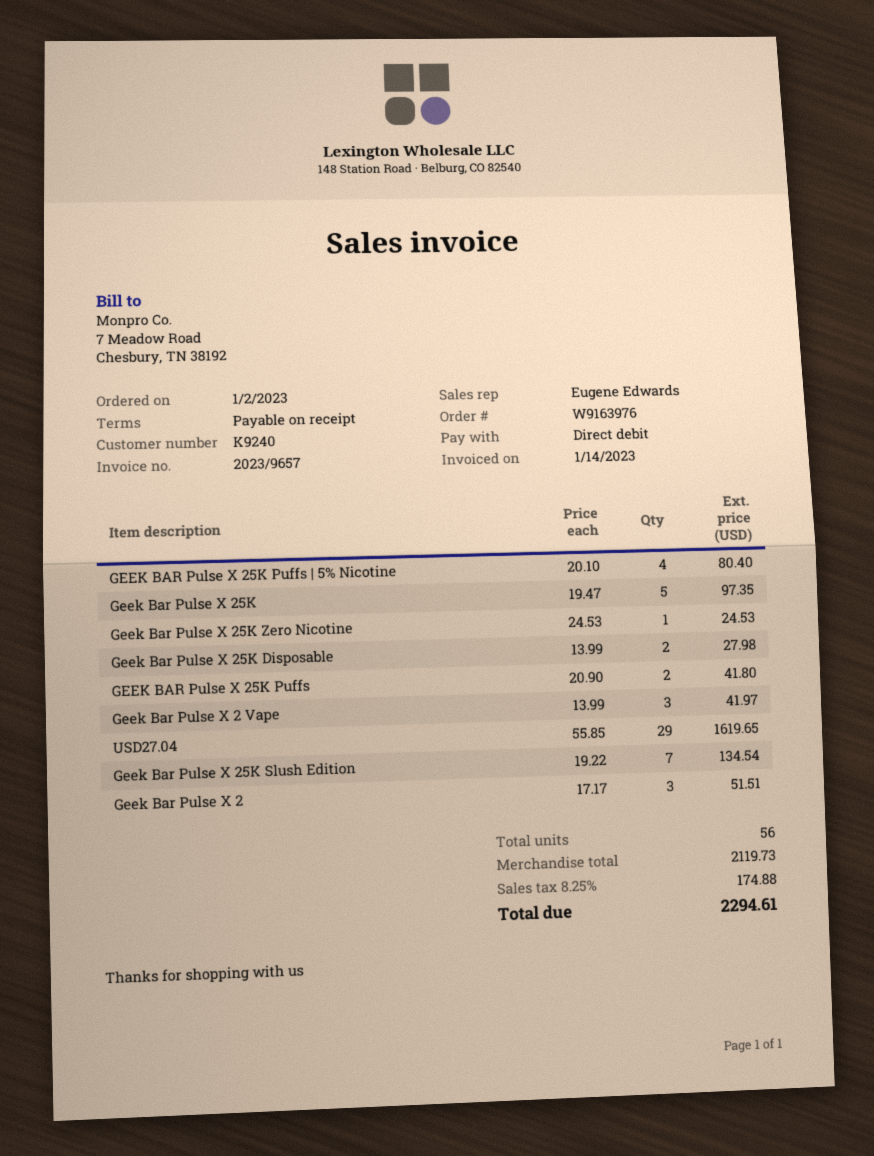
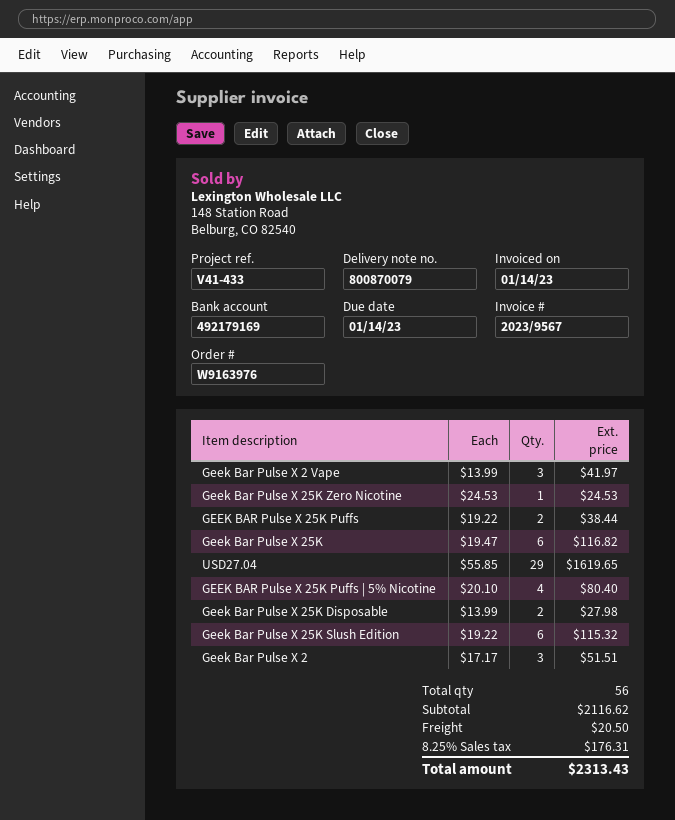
invoice number: 2023/9657 -> 2023/9567
Geek Bar Pulse X 25K: 5 x 19.47 = 97.35 -> 6 x 19.47 = 116.82
GEEK BAR Pulse X 25K Puffs: 2 x 20.90 = 41.80 -> 2 x 19.22 = 38.44
Geek Bar Pulse X 25K Slush Edition: 7 x 19.22 = 134.54 -> 6 x 19.22 = 115.32
subtotal: 2119.73 -> 2116.62
shipping: none -> 20.50
tax: 8.25% = 174.88 -> 8.25% = 176.31
total: 2294.61 -> 2313.43

